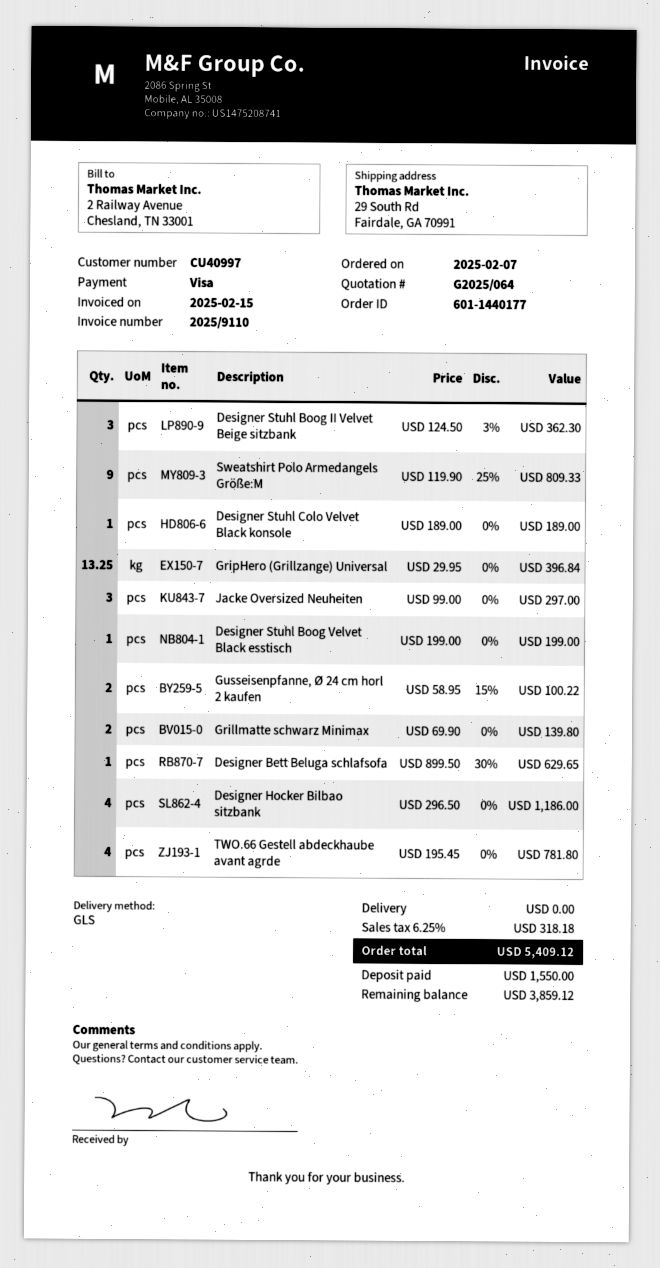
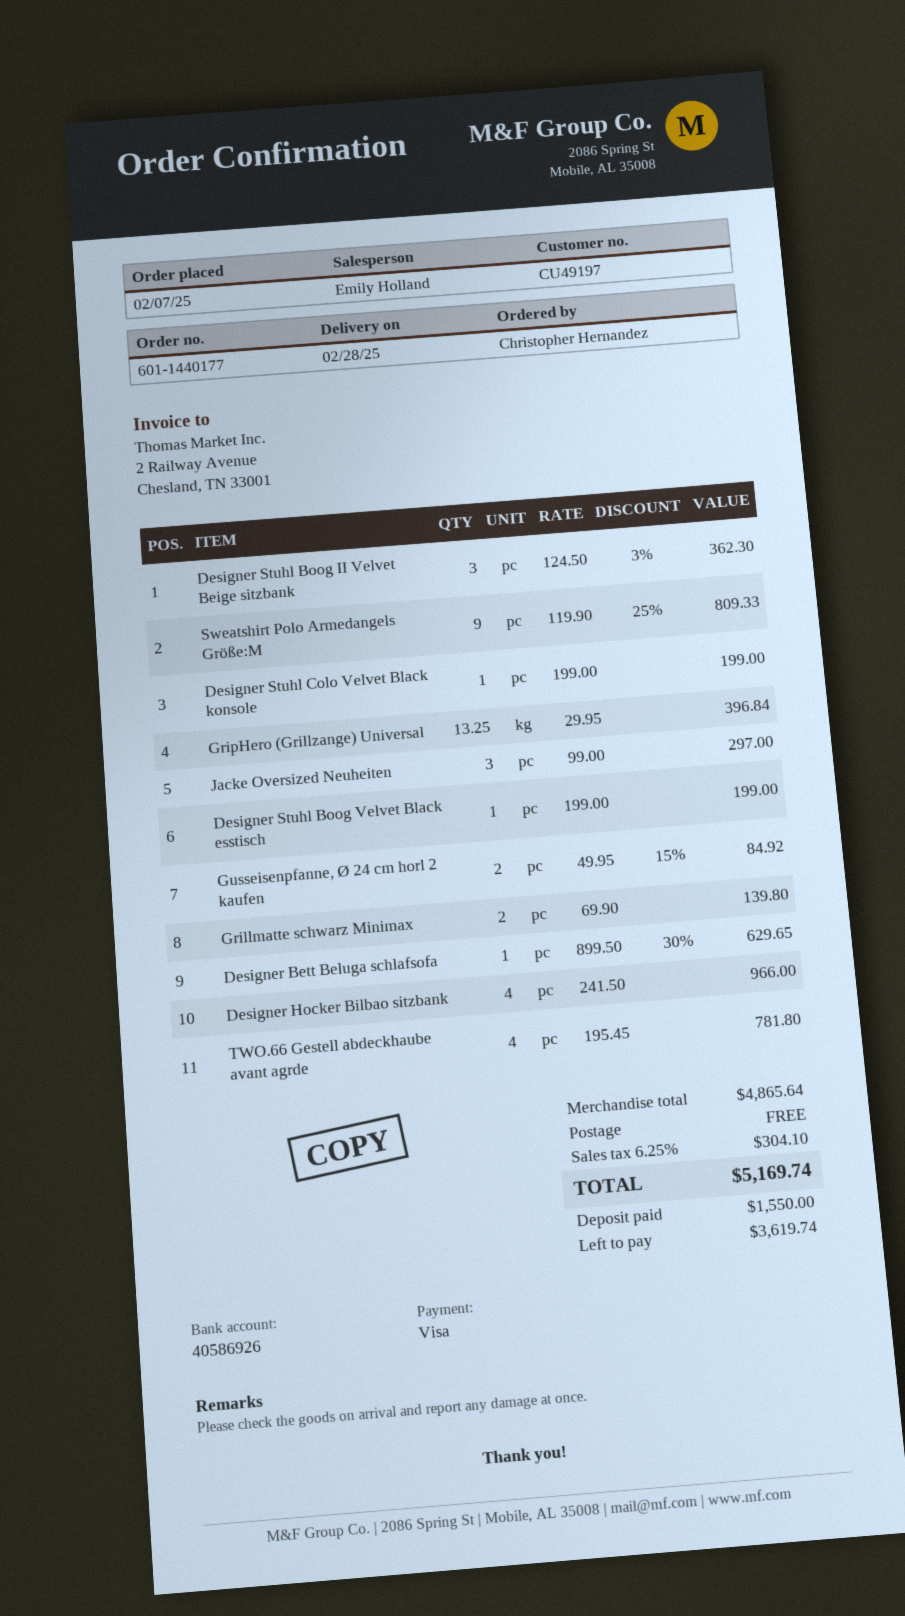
customer number: CU40997 -> CU49197
Designer Stuhl Colo Velvet Black konsole: 1 x 189.00 = 189.00 -> 1 x 199.00 = 199.00
Gusseisenpfanne, Ø 24 cm horl 2 kaufen: 2 x 58.95 - 15% = 100.22 -> 2 x 49.95 - 15% = 84.92
Designer Hocker Bilbao sitzbank: 4 x 296.50 = 1186.00 -> 4 x 241.50 = 966.00
tax: 6.25% = 318.18 -> 6.25% = 304.10
total: 5409.12 -> 5169.74
balance: 3859.12 -> 3619.74

